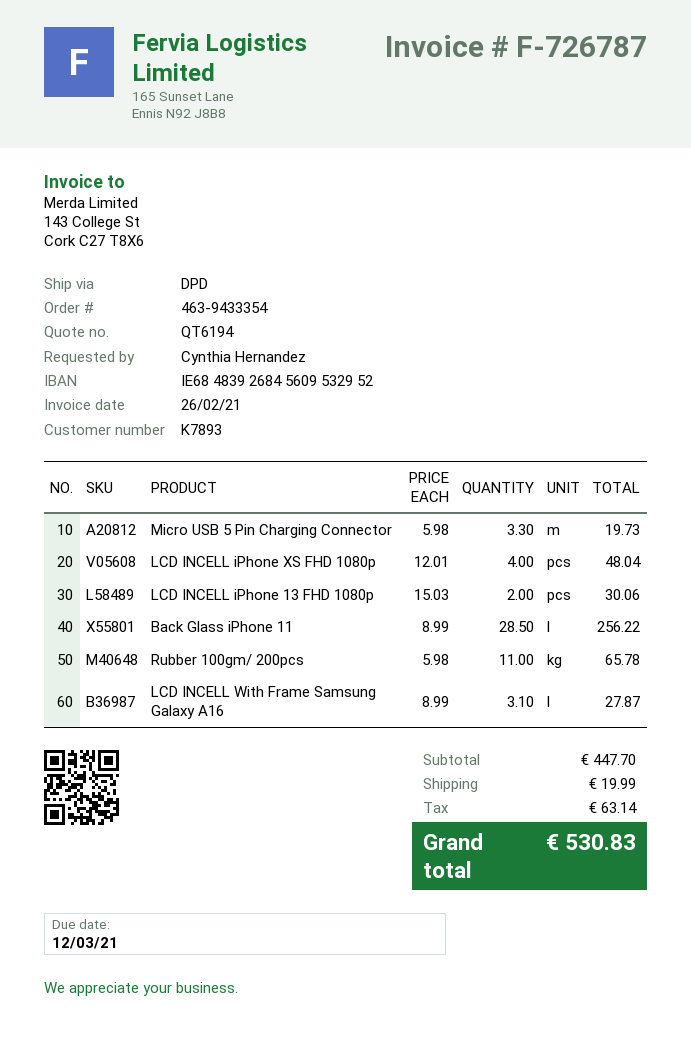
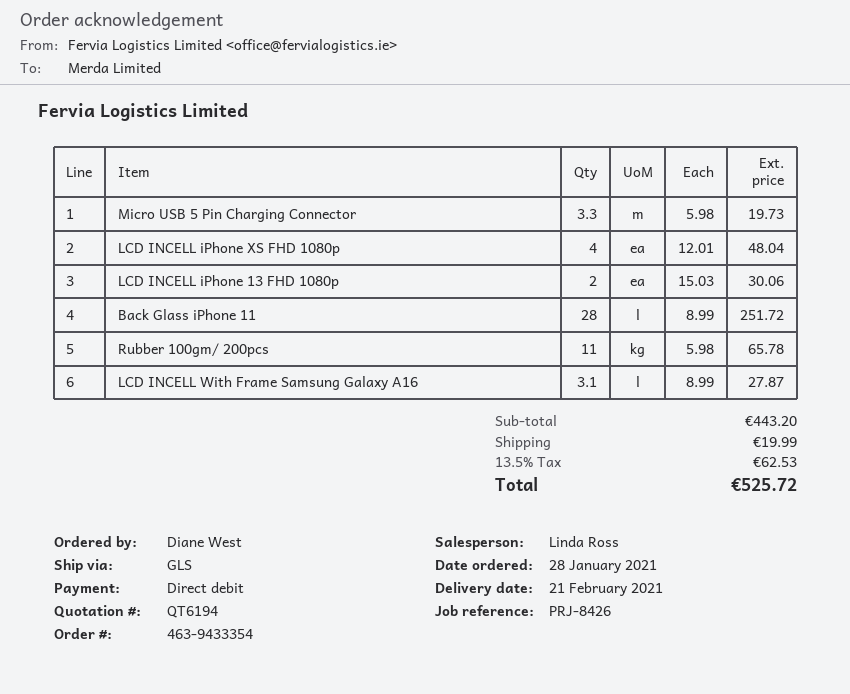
ordered by: Cynthia Hernandez -> Diane West
shipping method: DPD -> GLS
Back Glass iPhone 11: 28.5 x 8.99 = 256.22 -> 28 x 8.99 = 251.72
subtotal: 447.70 -> 443.20
tax: 63.14 -> 62.53
total: 530.83 -> 525.72

